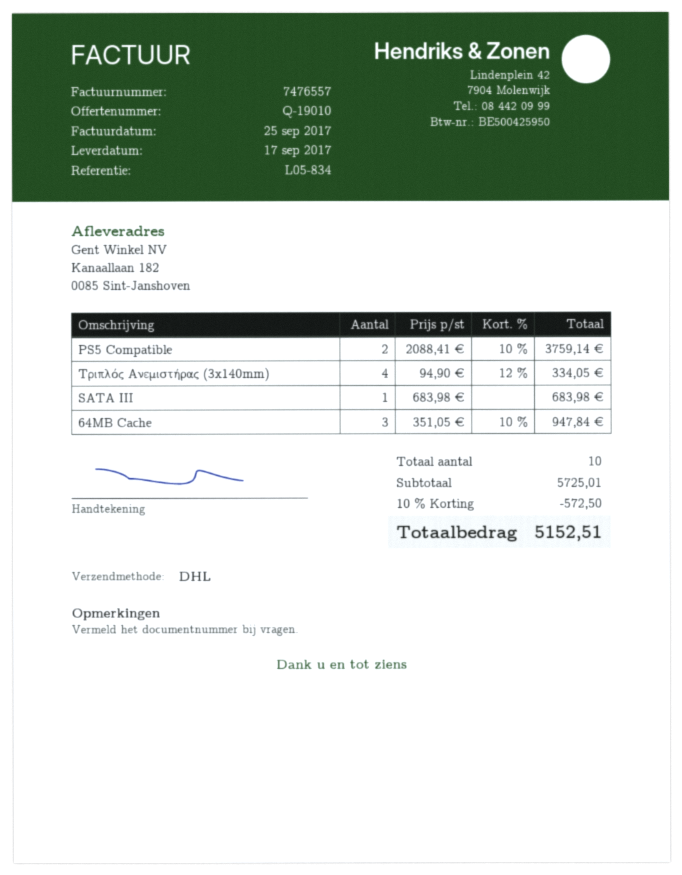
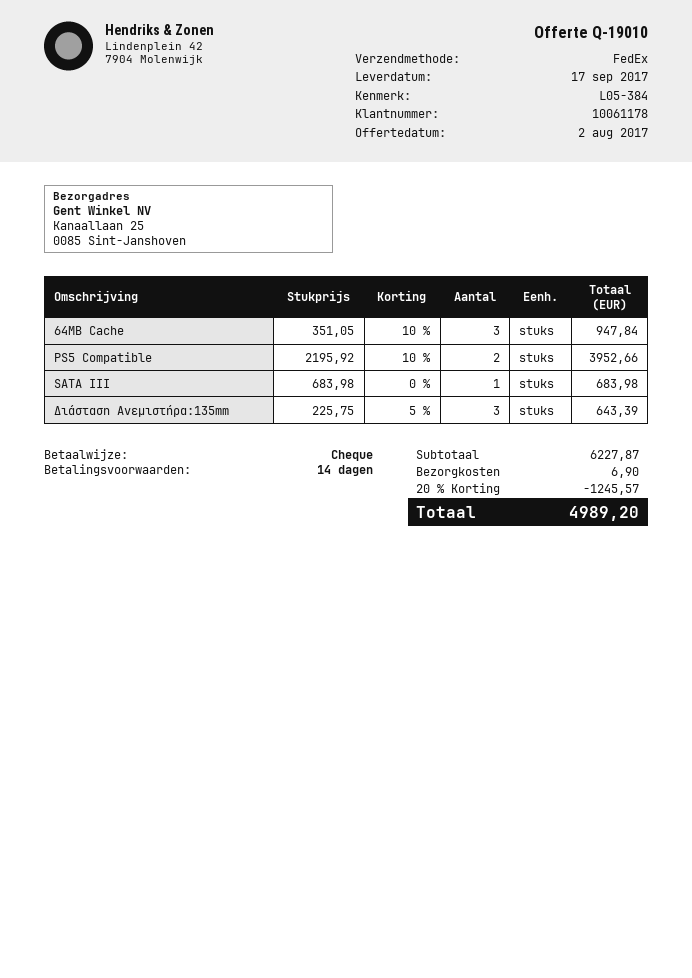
reference: L05-834 -> L05-384
shipping method: DHL -> FedEx
ship to: Kanaallaan 182, 0085 Sint-Janshoven -> Kanaallaan 25, 0085 Sint-Janshoven
PS5 Compatible: 2 x 2088.41 - 10% = 3759.14 -> 2 x 2195.92 - 10% = 3952.66
Τριπλός Ανεμιστήρας (3x140mm): 4 x 94.90 - 12% = 334.05 -> none
Διάσταση Ανεμιστήρα:135mm: none -> 3 x 225.75 - 5% = 643.39
subtotal: 5725.01 -> 6227.87
discount: 10% = 572.50 -> 20% = 1245.57
shipping: none -> 6.90
total: 5152.51 -> 4989.20

